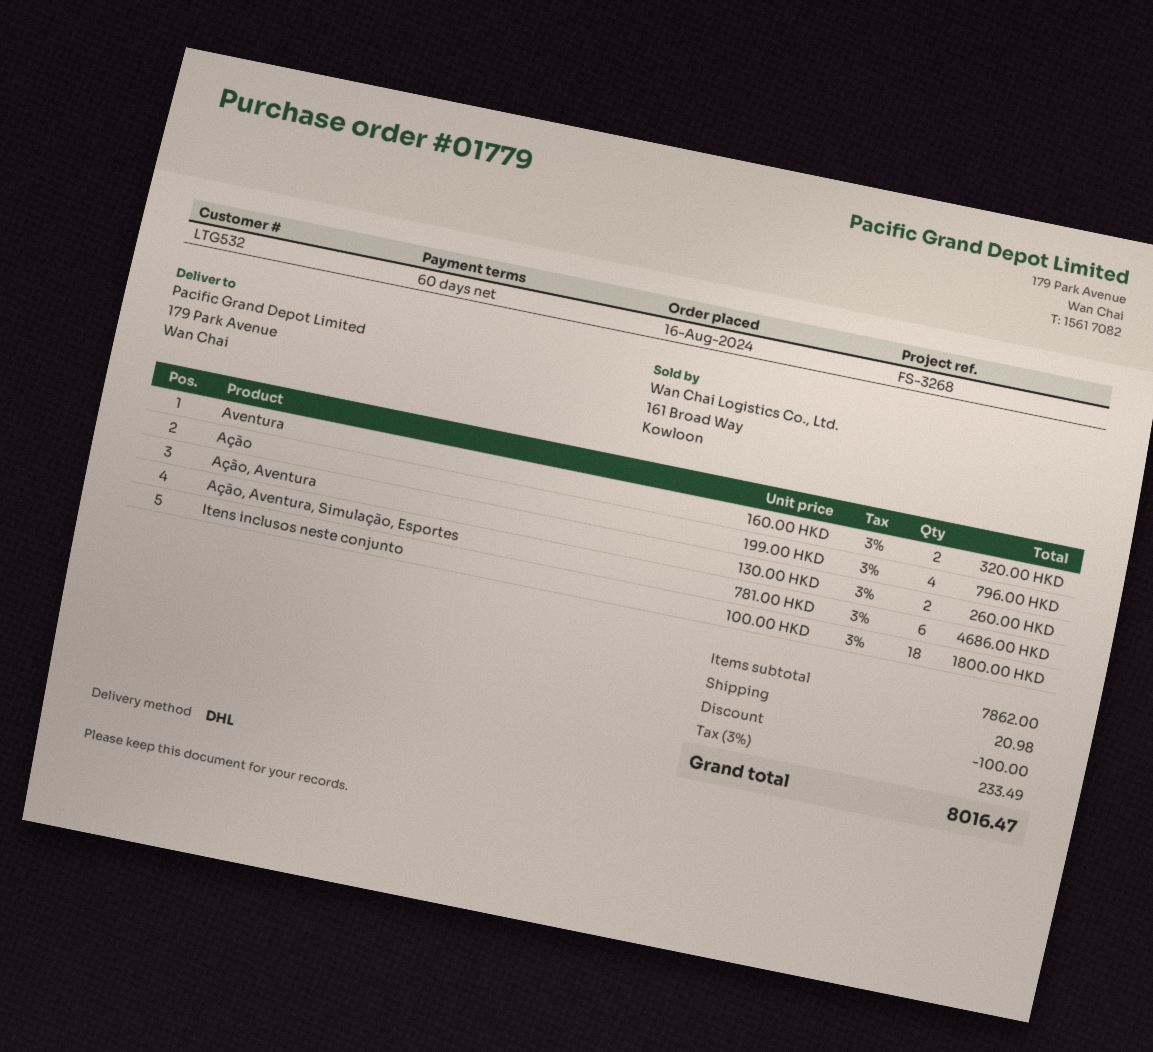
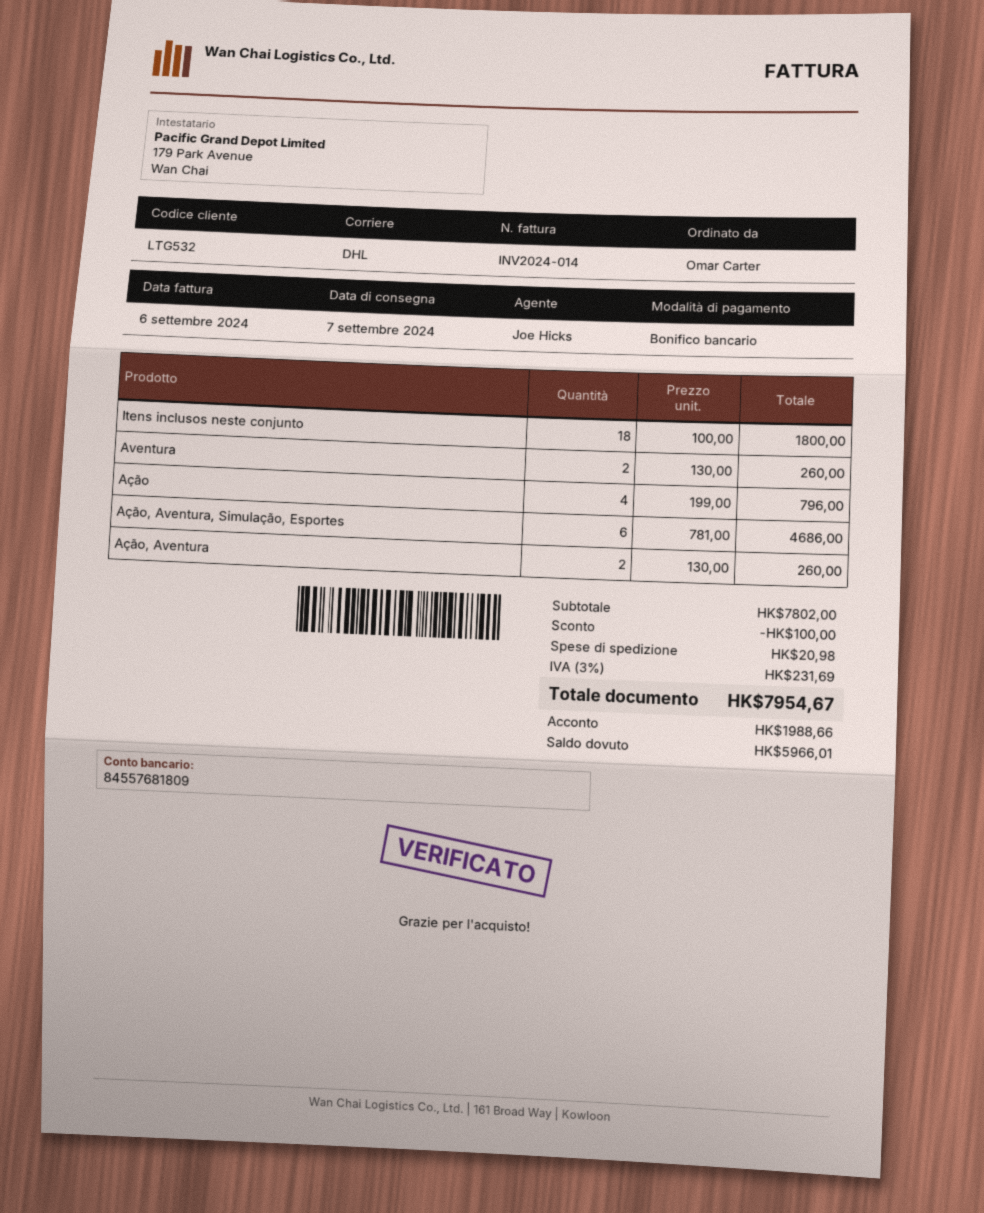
Aventura: 2 x 160.00 = 320.00 -> 2 x 130.00 = 260.00
subtotal: 7862.00 -> 7802.00
tax: 3% = 233.49 -> 3% = 231.69
total: 8016.47 -> 7954.67

